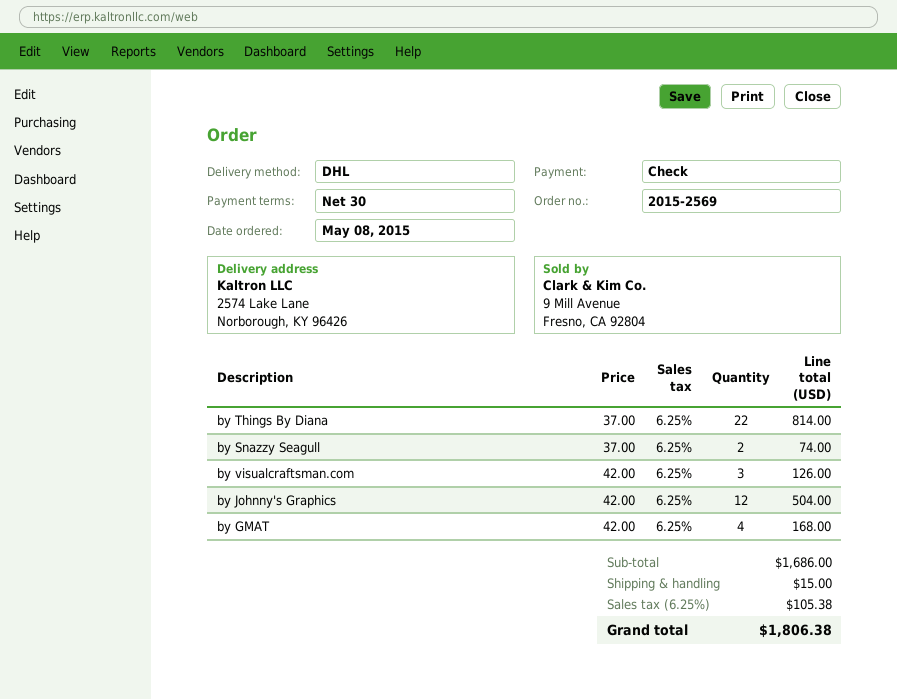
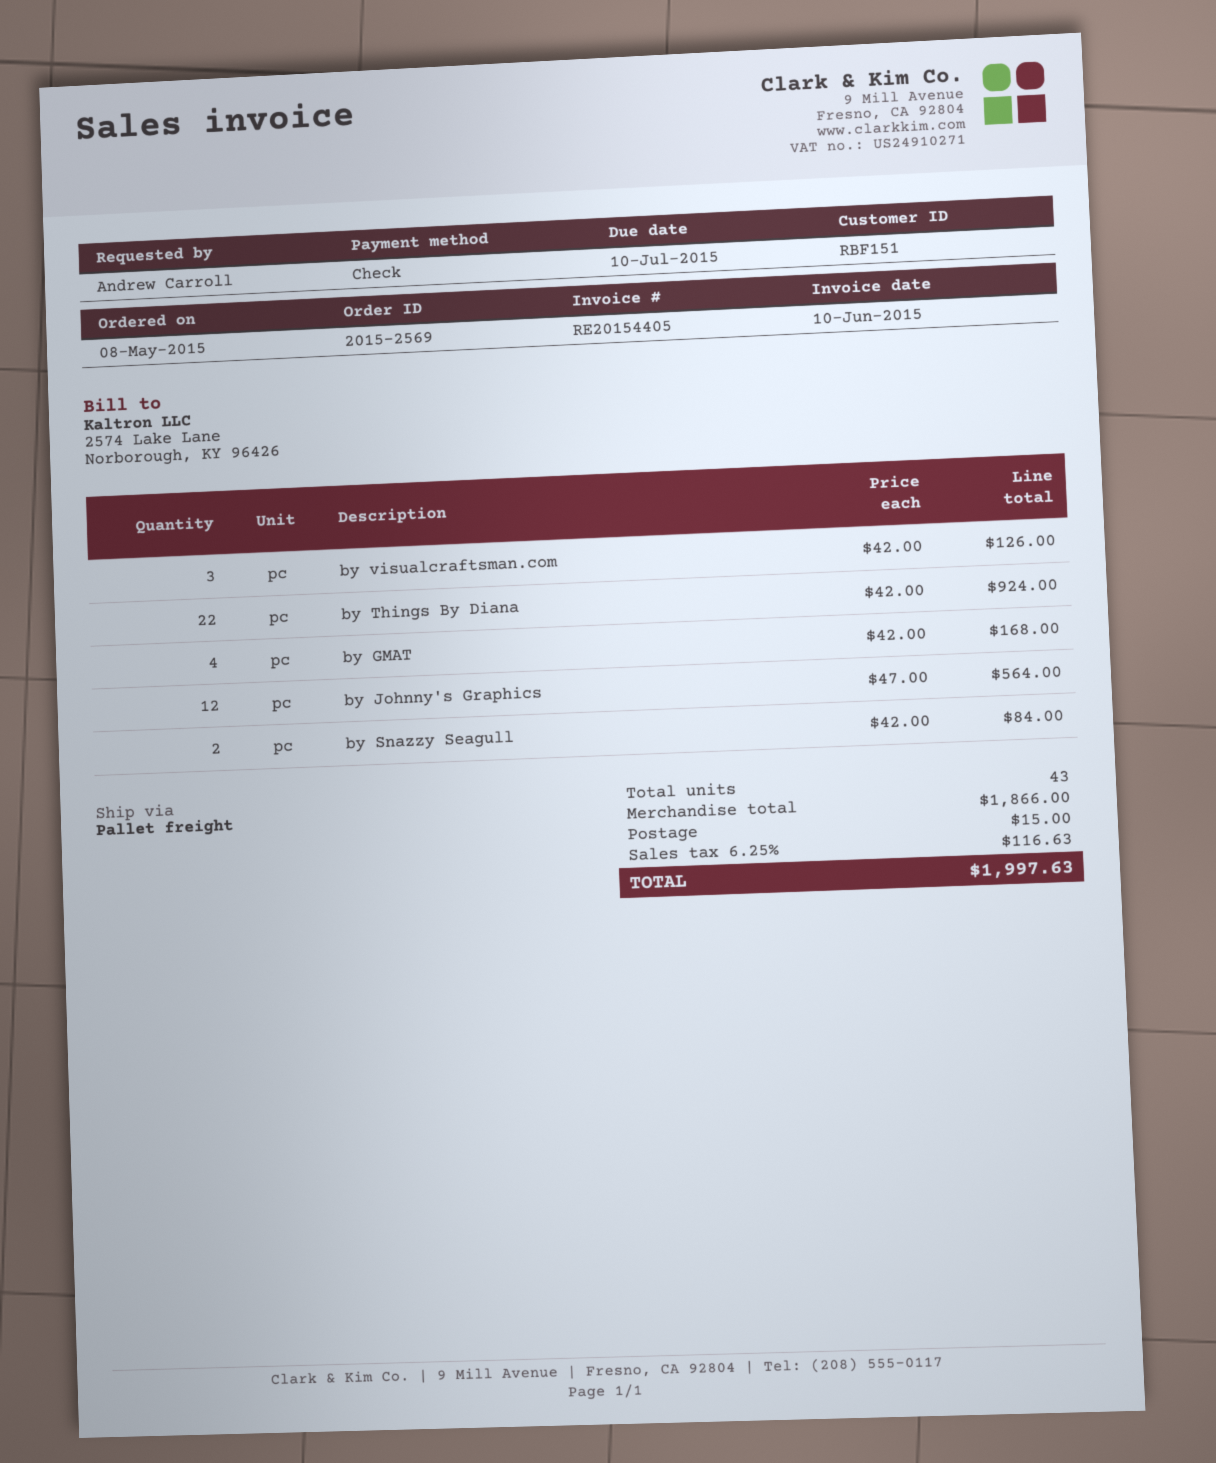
shipping method: DHL -> pallet freight
by Things By Diana: 22 x 37.00 = 814.00 -> 22 x 42.00 = 924.00
by Snazzy Seagull: 2 x 37.00 = 74.00 -> 2 x 42.00 = 84.00
by Johnny's Graphics: 12 x 42.00 = 504.00 -> 12 x 47.00 = 564.00
subtotal: 1686.00 -> 1866.00
tax: 6.25% = 105.38 -> 6.25% = 116.63
total: 1806.38 -> 1997.63

